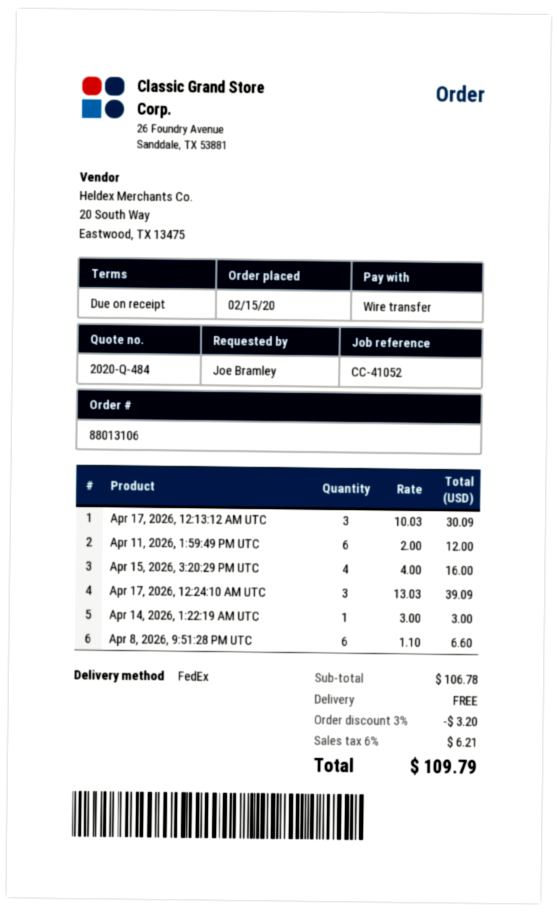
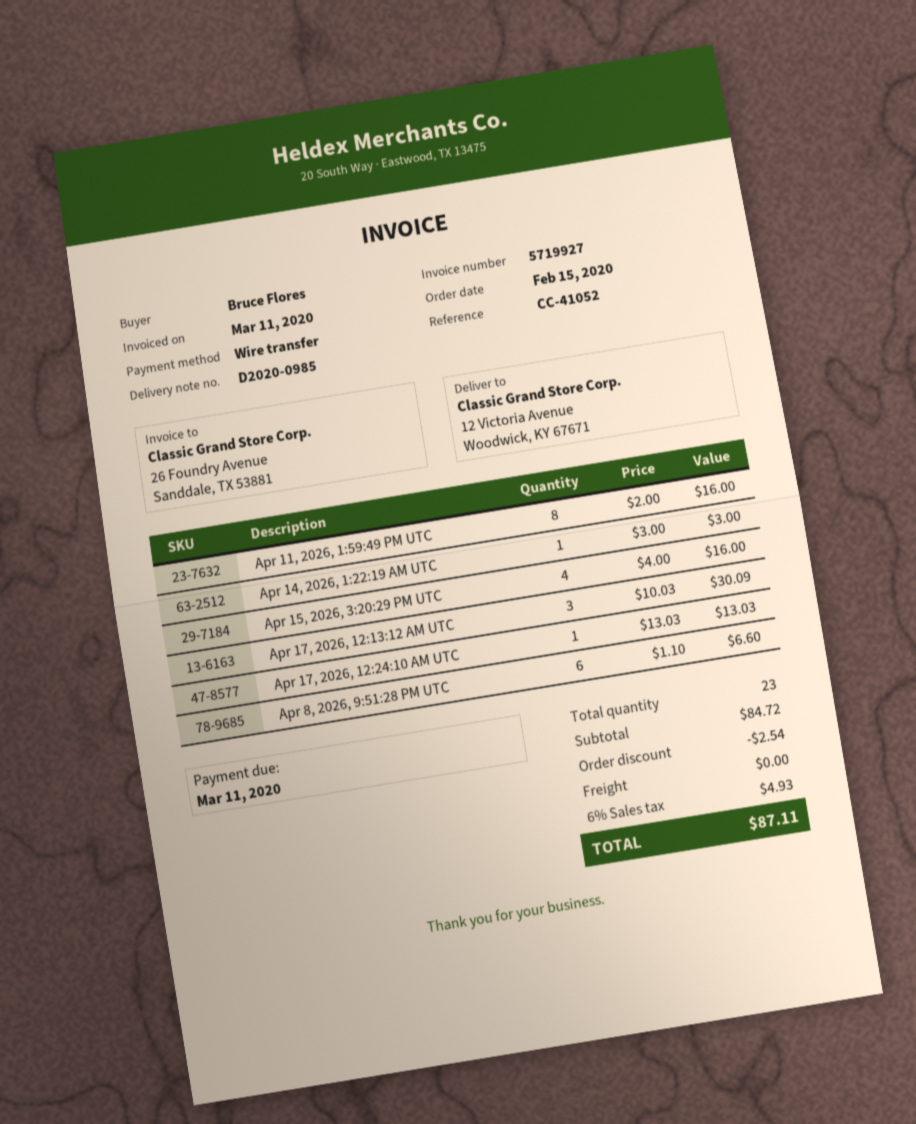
ordered by: Joe Bramley -> Bruce Flores
Apr 11, 2026, 1:59:49 PM UTC: 6 x 2.00 = 12.00 -> 8 x 2.00 = 16.00
Apr 17, 2026, 12:24:10 AM UTC: 3 x 13.03 = 39.09 -> 1 x 13.03 = 13.03
subtotal: 106.78 -> 84.72
discount: 3.20 -> 2.54
tax: 6% = 6.21 -> 6% = 4.93
total: 109.79 -> 87.11

